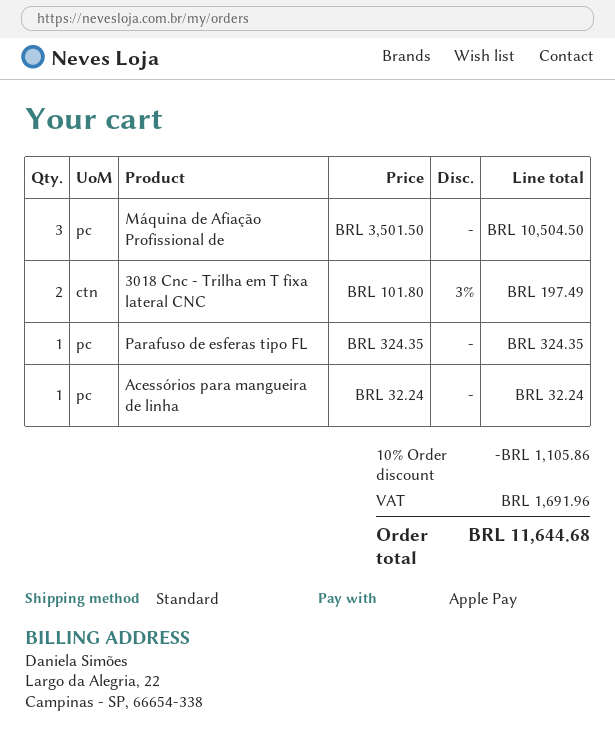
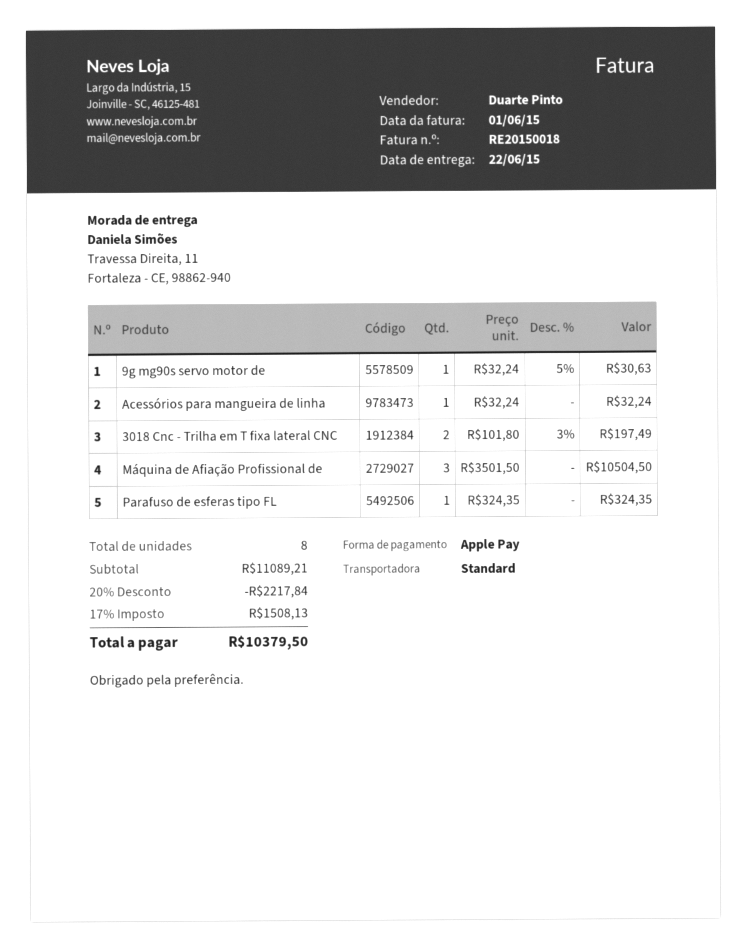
9g mg90s servo motor de: none -> 1 x 32.24 - 5% = 30.63
discount: 10% = 1105.86 -> 20% = 2217.84
tax: 1691.96 -> 1508.13
total: 11644.68 -> 10379.50

